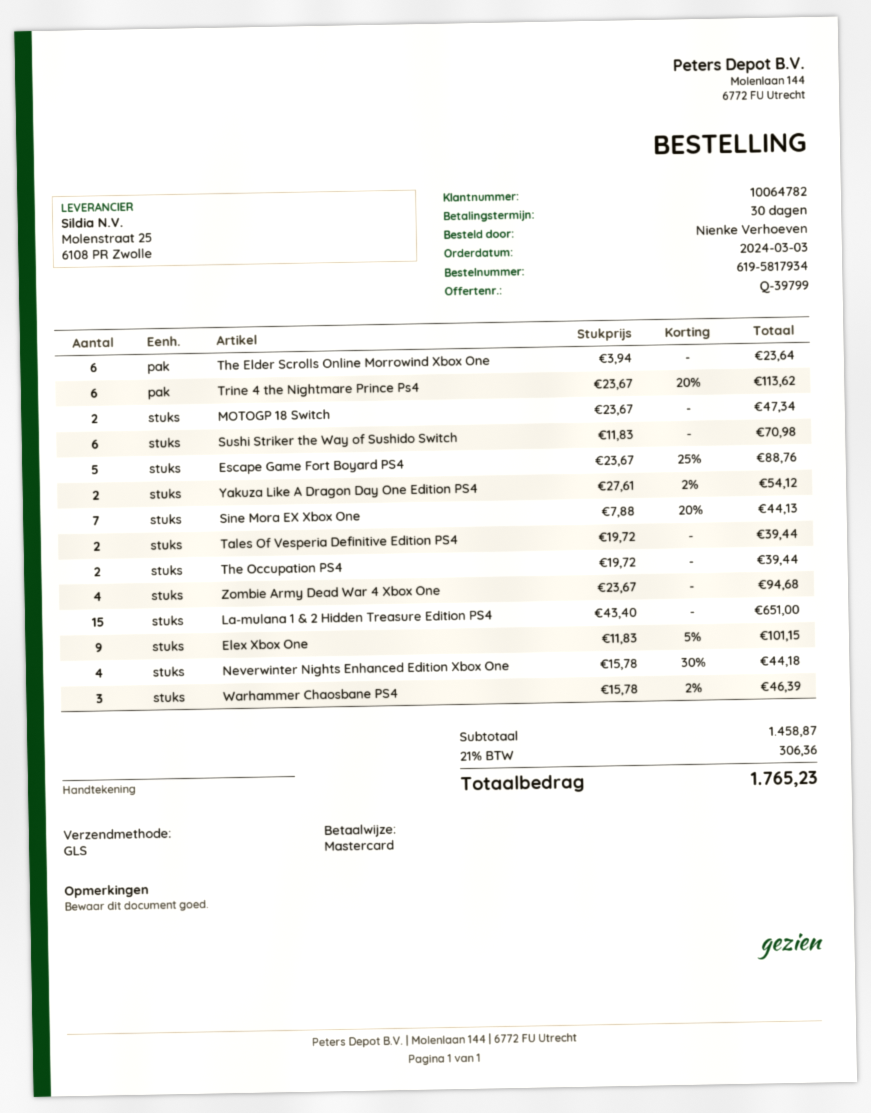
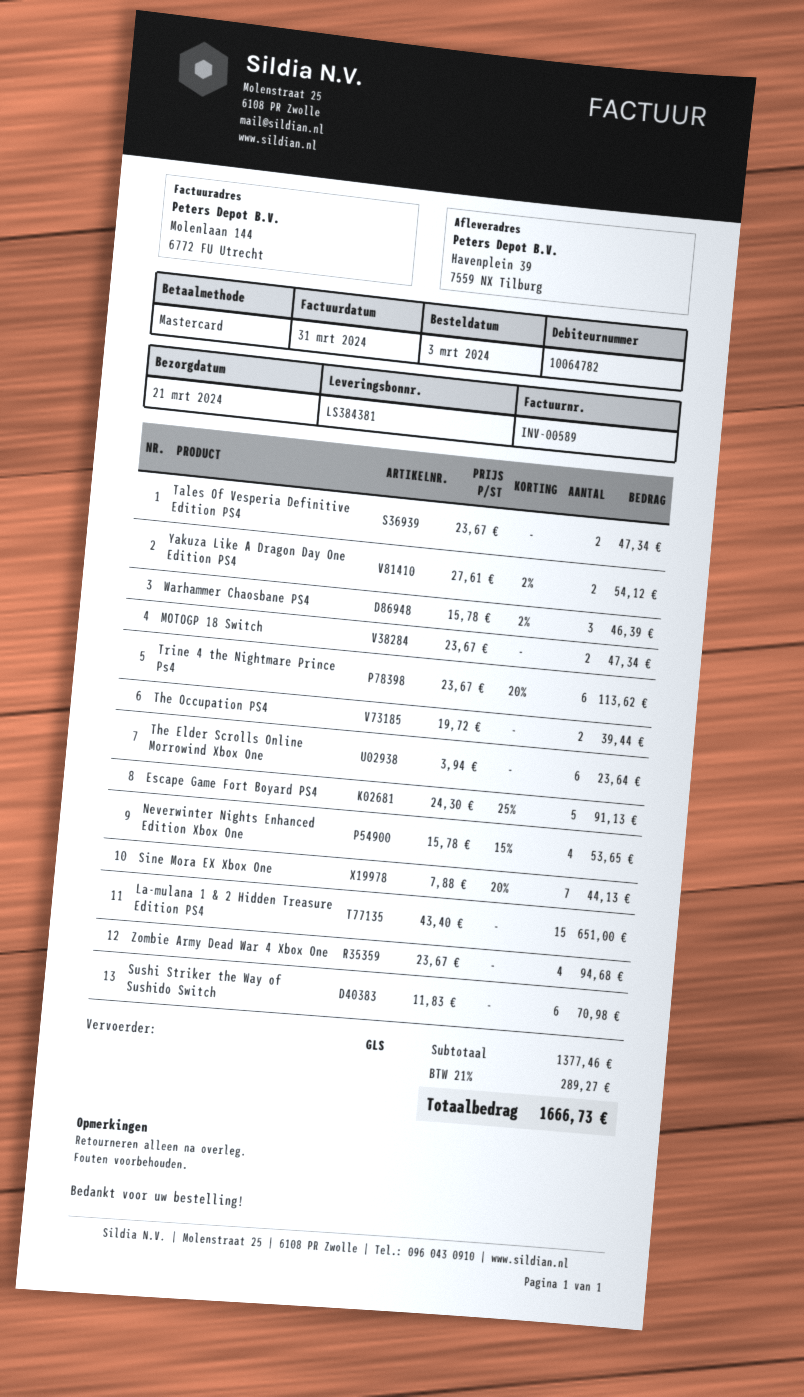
Escape Game Fort Boyard PS4: 5 x 23.67 - 25% = 88.76 -> 5 x 24.30 - 25% = 91.13
Tales Of Vesperia Definitive Edition PS4: 2 x 19.72 = 39.44 -> 2 x 23.67 = 47.34
Elex Xbox One: 9 x 11.83 - 5% = 101.15 -> none
Neverwinter Nights Enhanced Edition Xbox One: 4 x 15.78 - 30% = 44.18 -> 4 x 15.78 - 15% = 53.65
subtotal: 1458.87 -> 1377.46
tax: 21% = 306.36 -> 21% = 289.27
total: 1765.23 -> 1666.73

